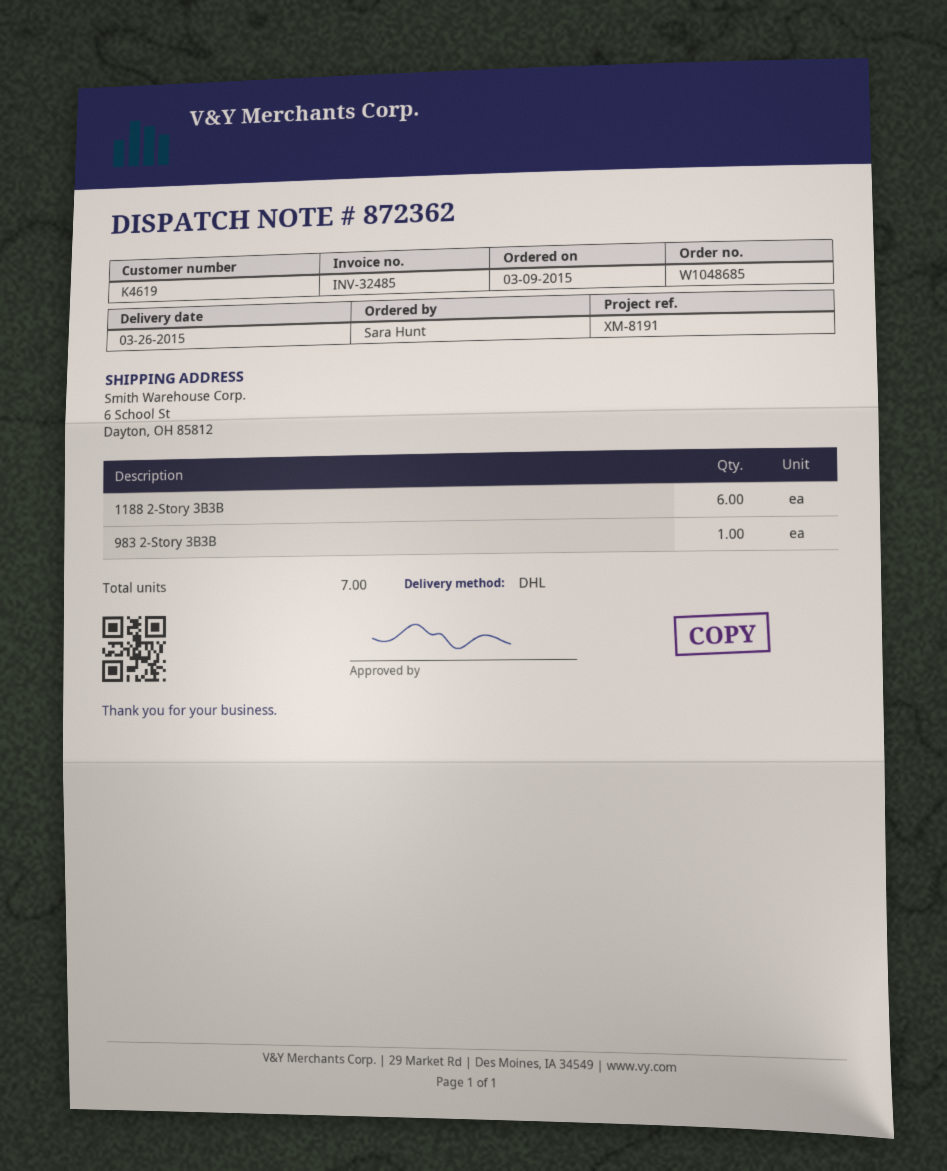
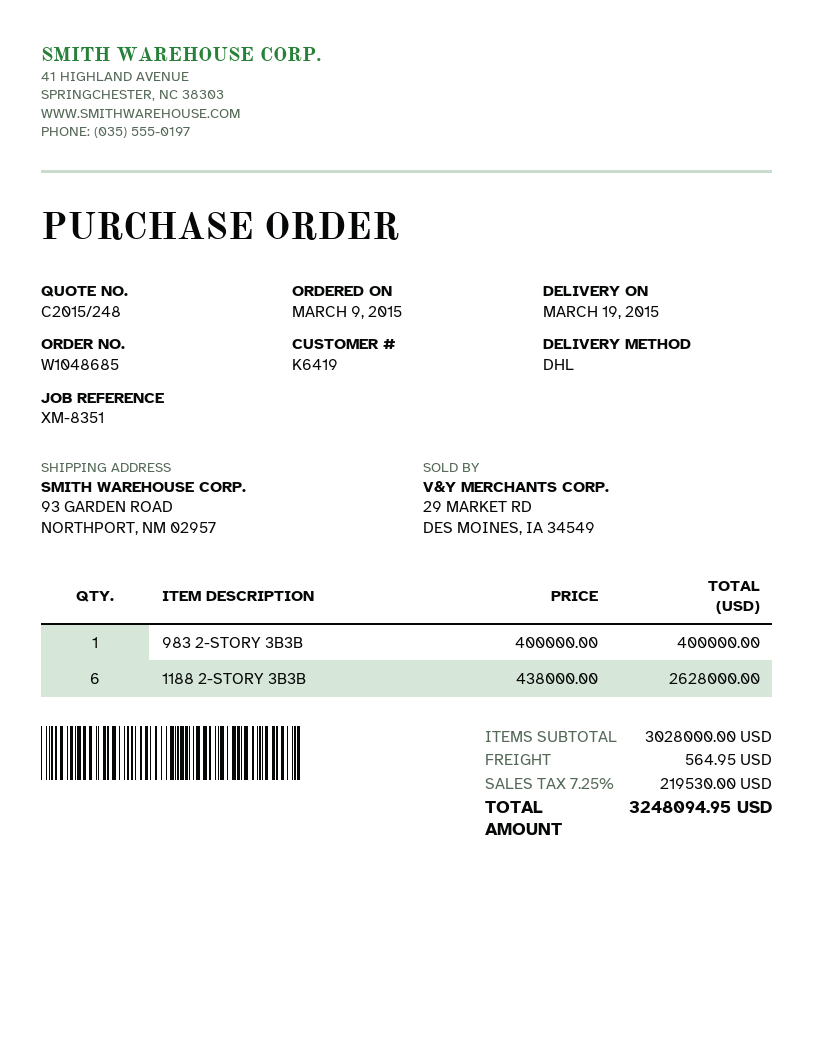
delivery date: 2015-03-26 -> 2015-03-19
customer number: K4619 -> K6419
reference: XM-8191 -> XM-8351
ship to: 6 School St, Dayton, OH 85812 -> 93 GARDEN ROAD, NORTHPORT, NM 02957

